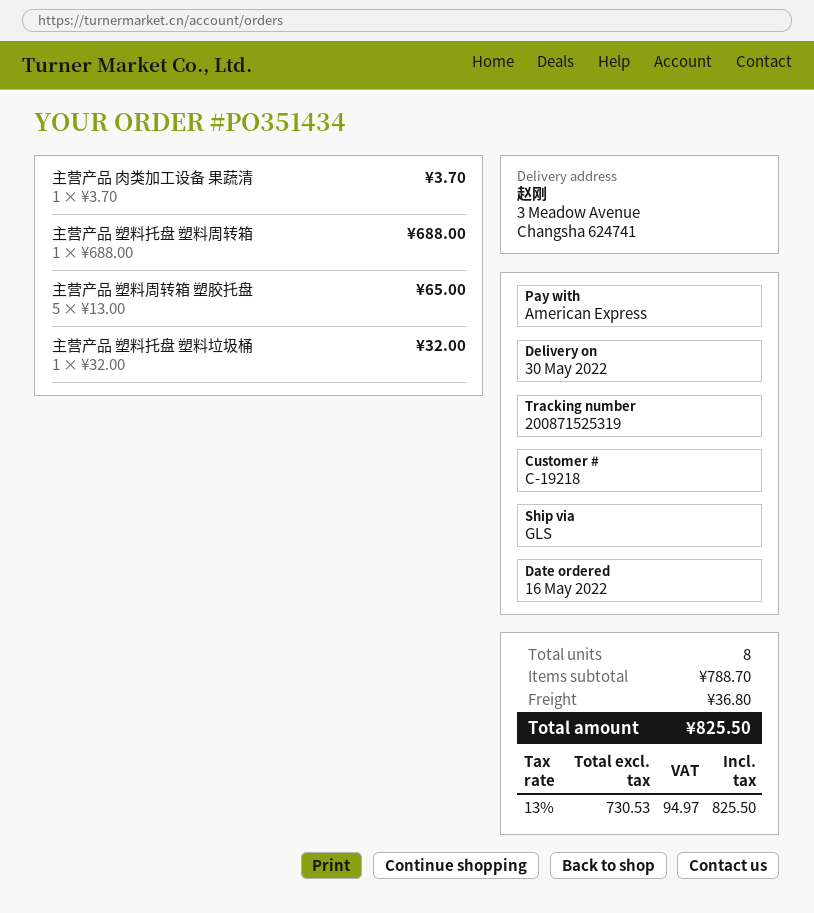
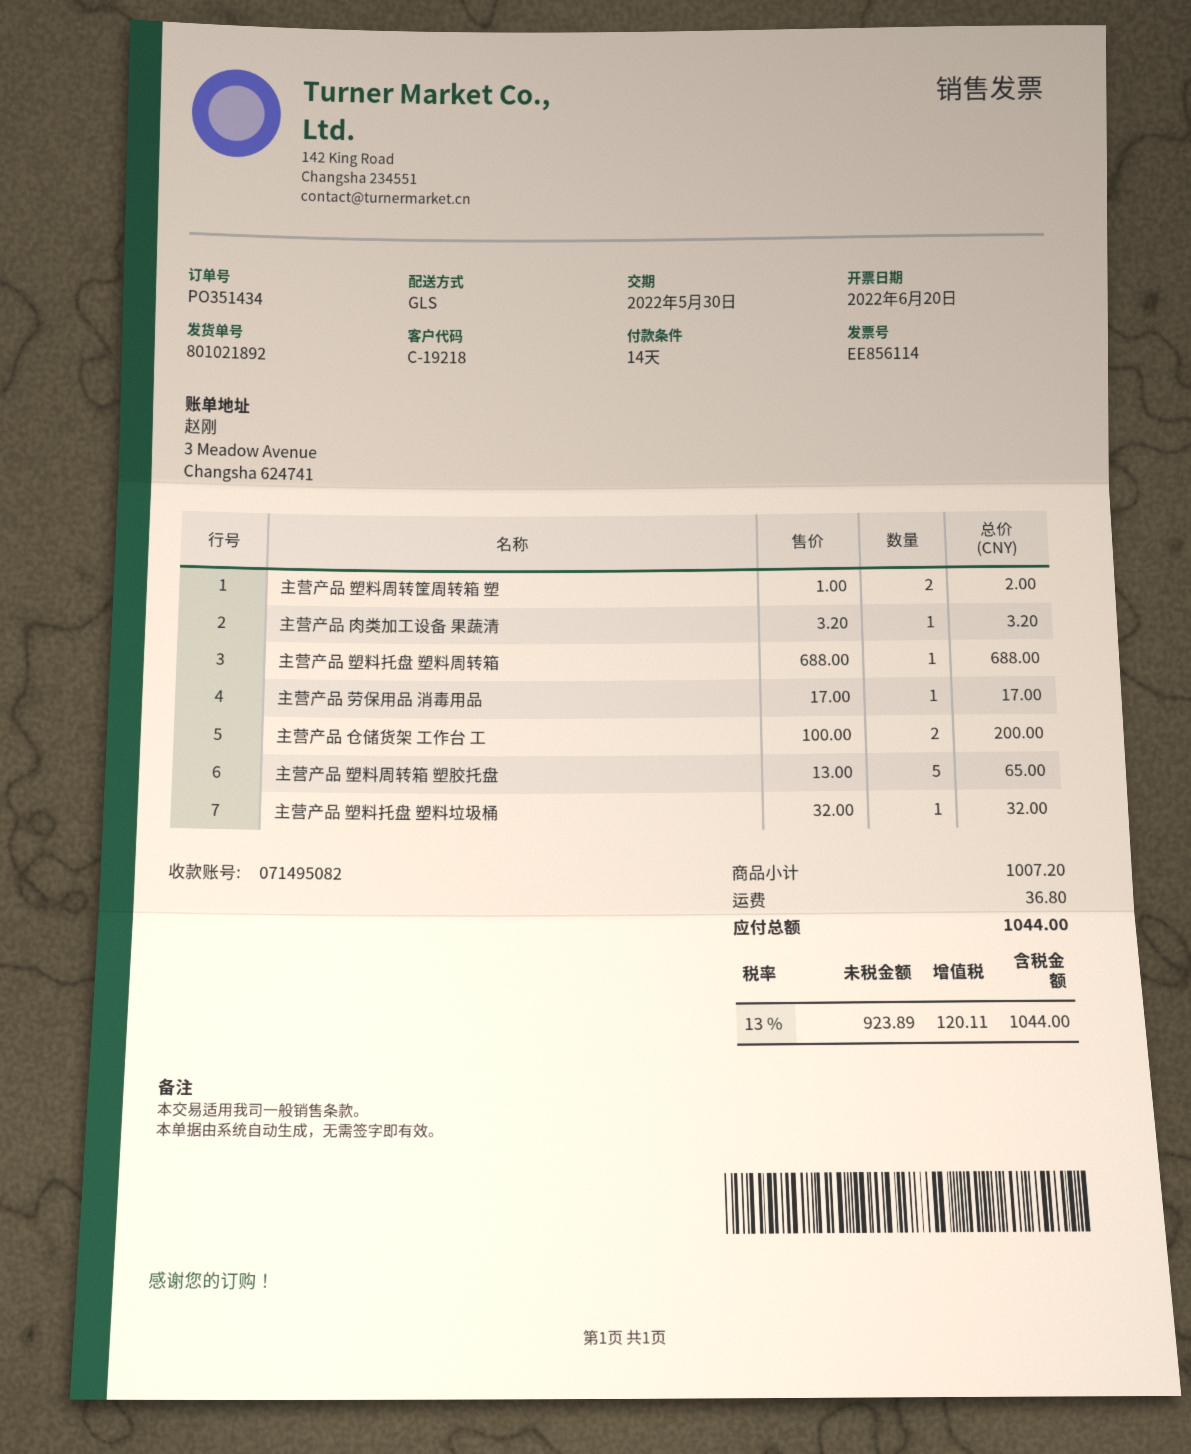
主营产品 肉类加工设备 果蔬清: 1 x 3.70 = 3.70 -> 1 x 3.20 = 3.20
主营产品 塑料周转筐周转箱 塑: none -> 2 x 1.00 = 2.00
主营产品 劳保用品 消毒用品: none -> 1 x 17.00 = 17.00
主营产品 仓储货架 工作台 工: none -> 2 x 100.00 = 200.00
subtotal: 788.70 -> 1007.20
net: 730.53 -> 923.89
tax: 13% = 94.97 -> 13% = 120.11
total: 825.50 -> 1044.00

